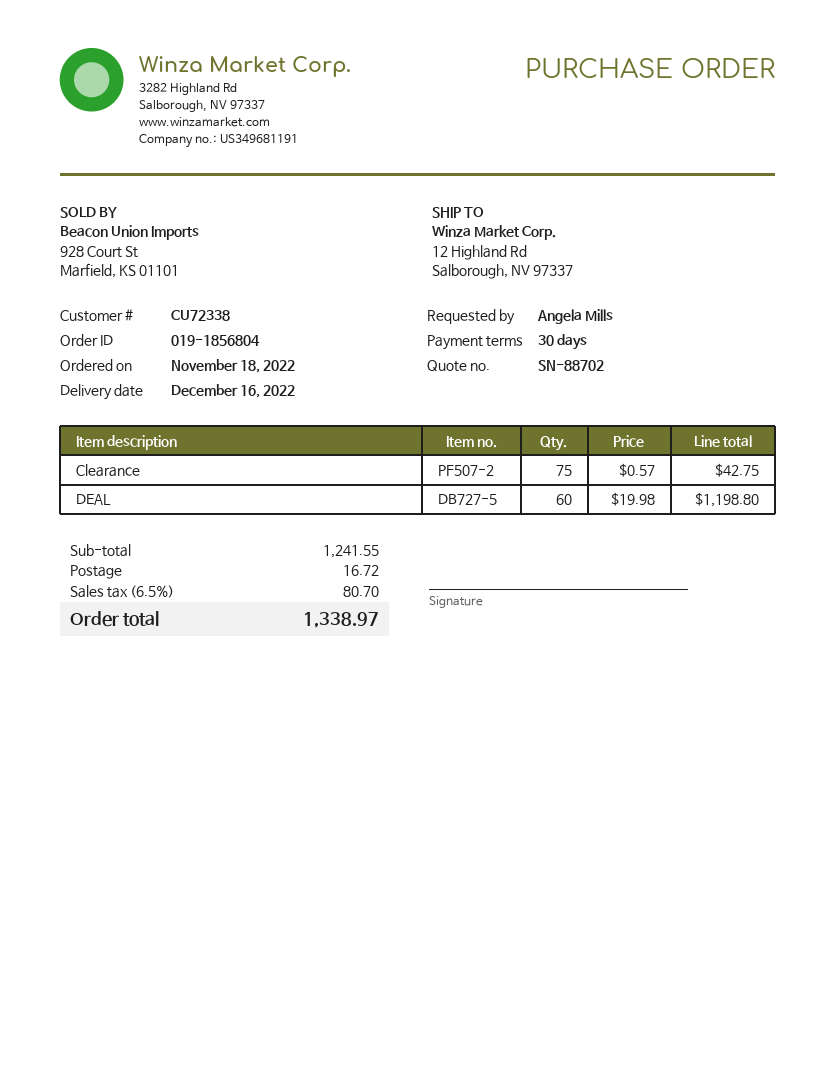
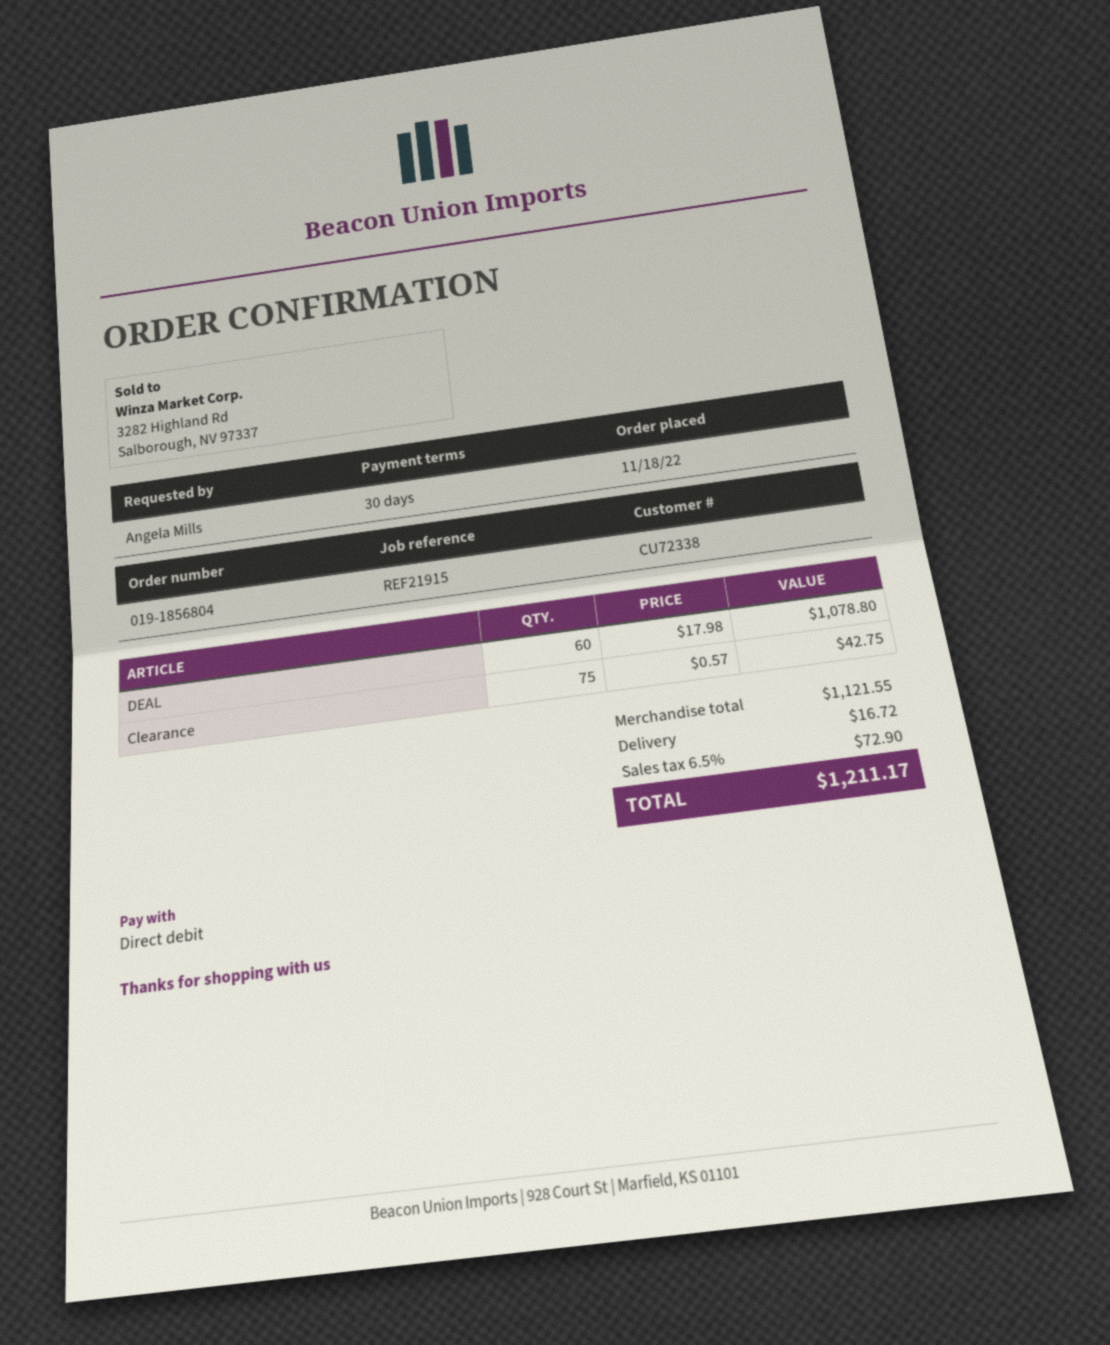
DEAL: 60 x 19.98 = 1198.80 -> 60 x 17.98 = 1078.80
subtotal: 1241.55 -> 1121.55
tax: 6.5% = 80.70 -> 6.5% = 72.90
total: 1338.97 -> 1211.17

